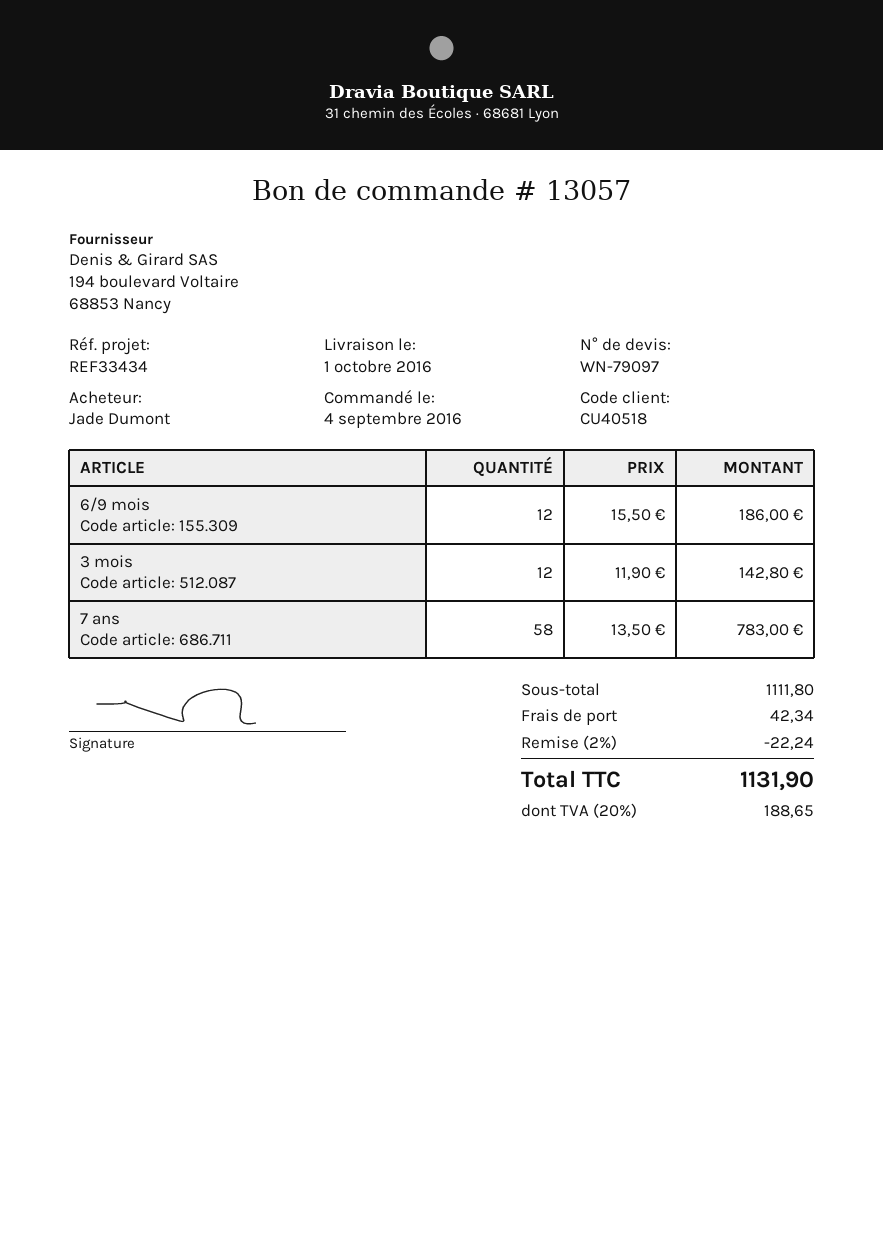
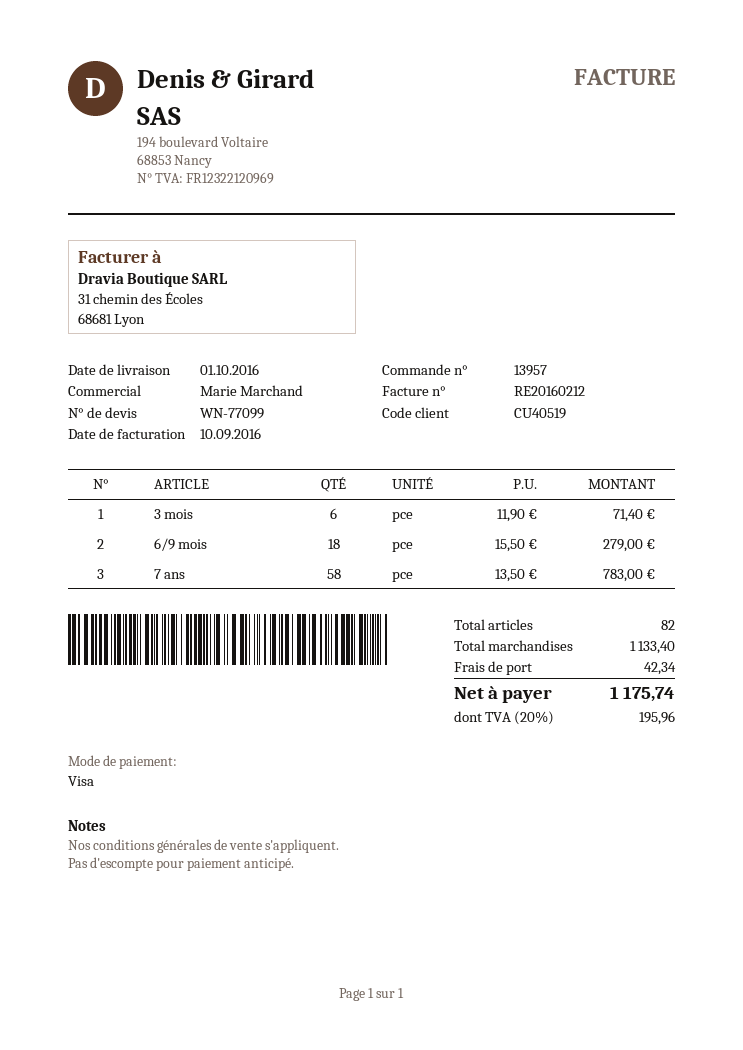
quote number: WN-79097 -> WN-77099
order number: 13057 -> 13957
customer number: CU40518 -> CU40519
6/9 mois: 12 x 15.50 = 186.00 -> 18 x 15.50 = 279.00
3 mois: 12 x 11.90 = 142.80 -> 6 x 11.90 = 71.40
subtotal: 1111.80 -> 1133.40
discount: 2% = 22.24 -> none
tax: 20% = 188.65 -> 20% = 195.96
total: 1131.90 -> 1175.74

